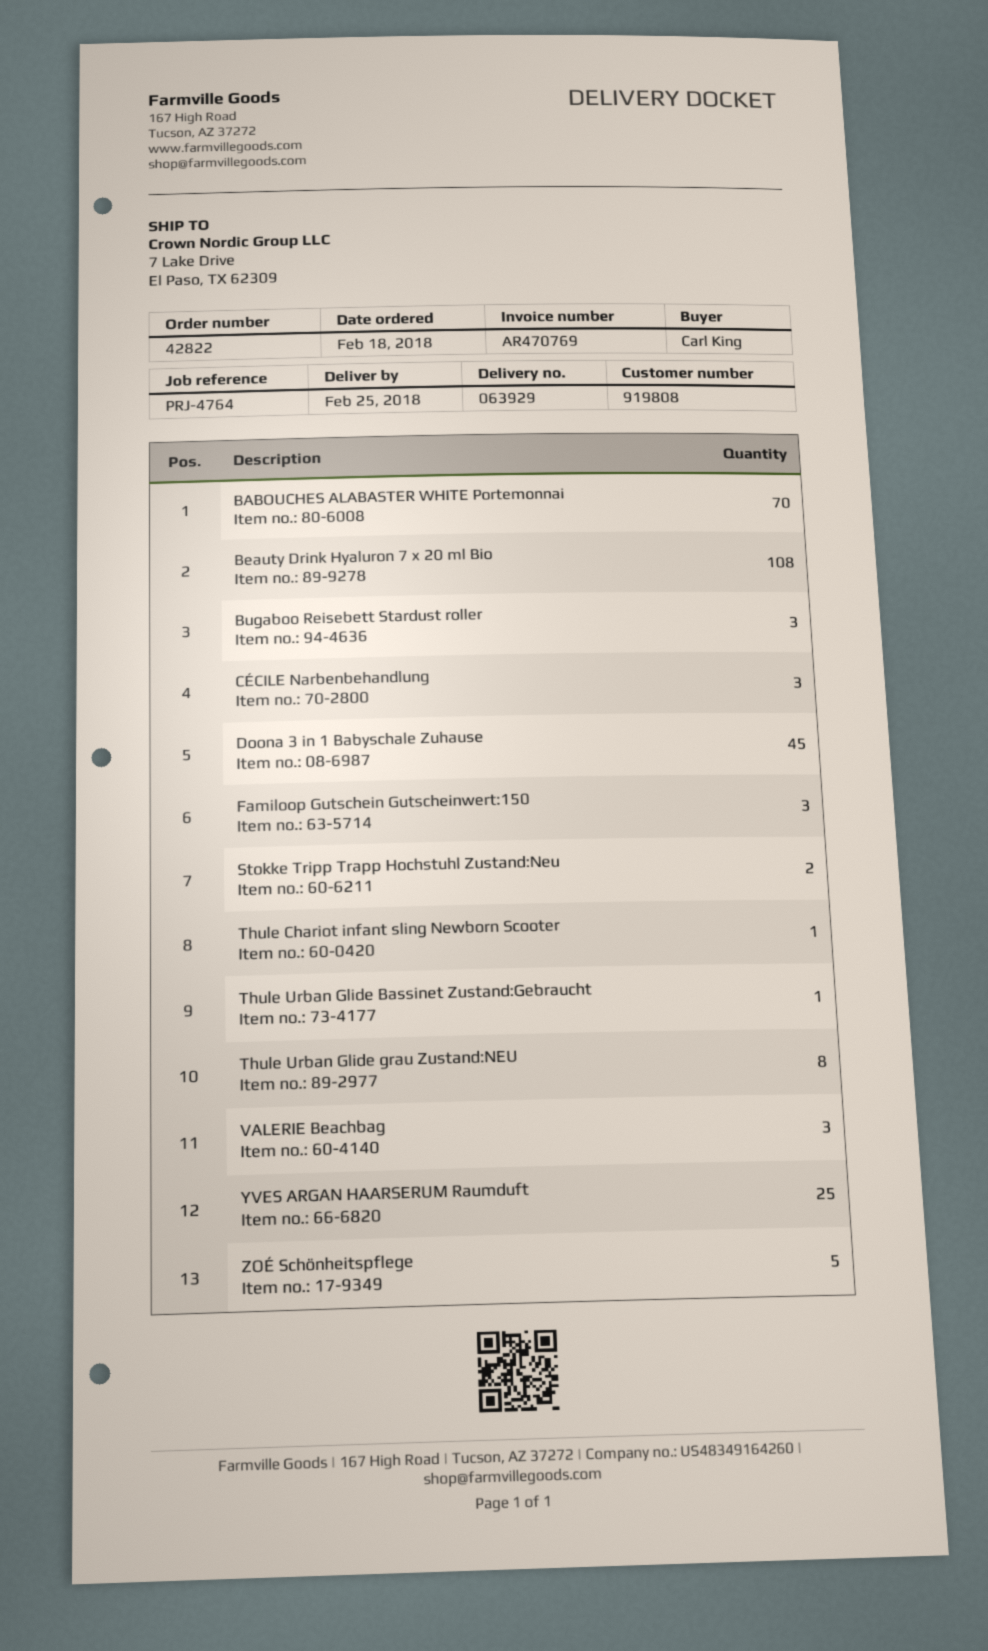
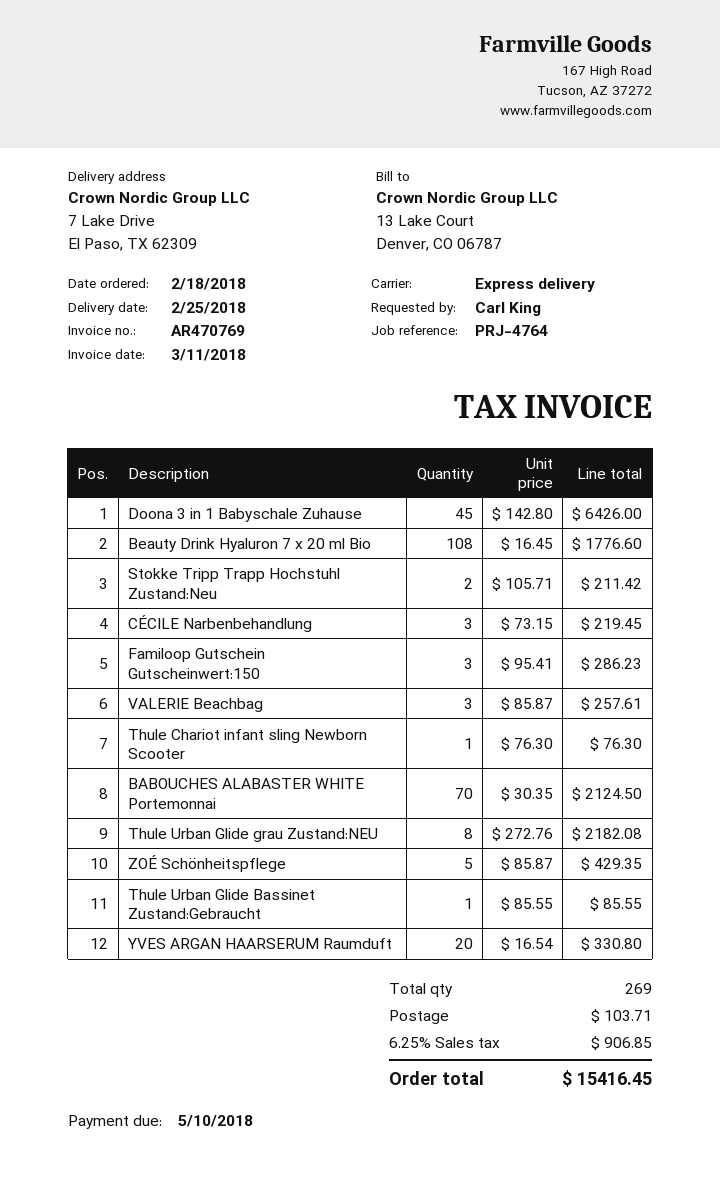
Bugaboo Reisebett Stardust roller: 3 -> none
YVES ARGAN HAARSERUM Raumduft: 25 -> 20

